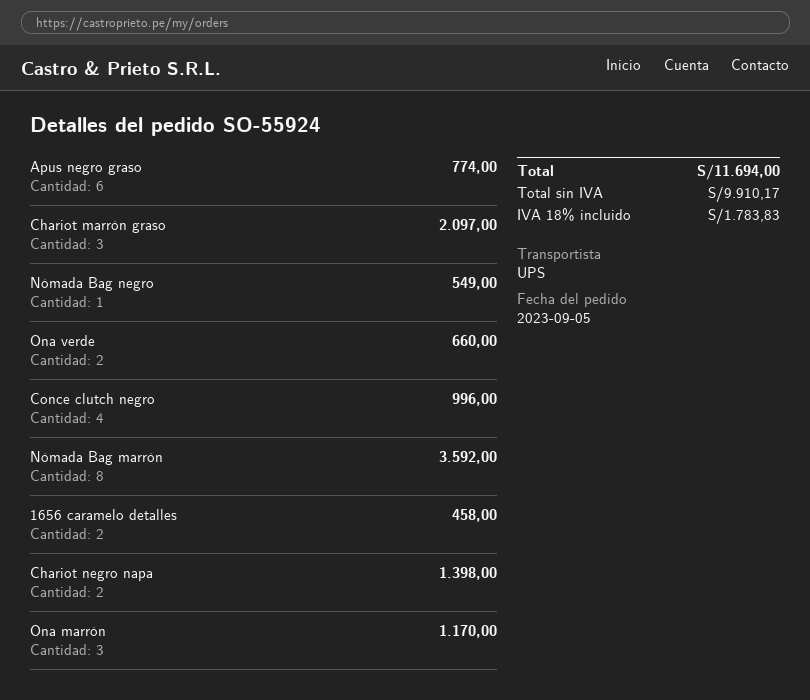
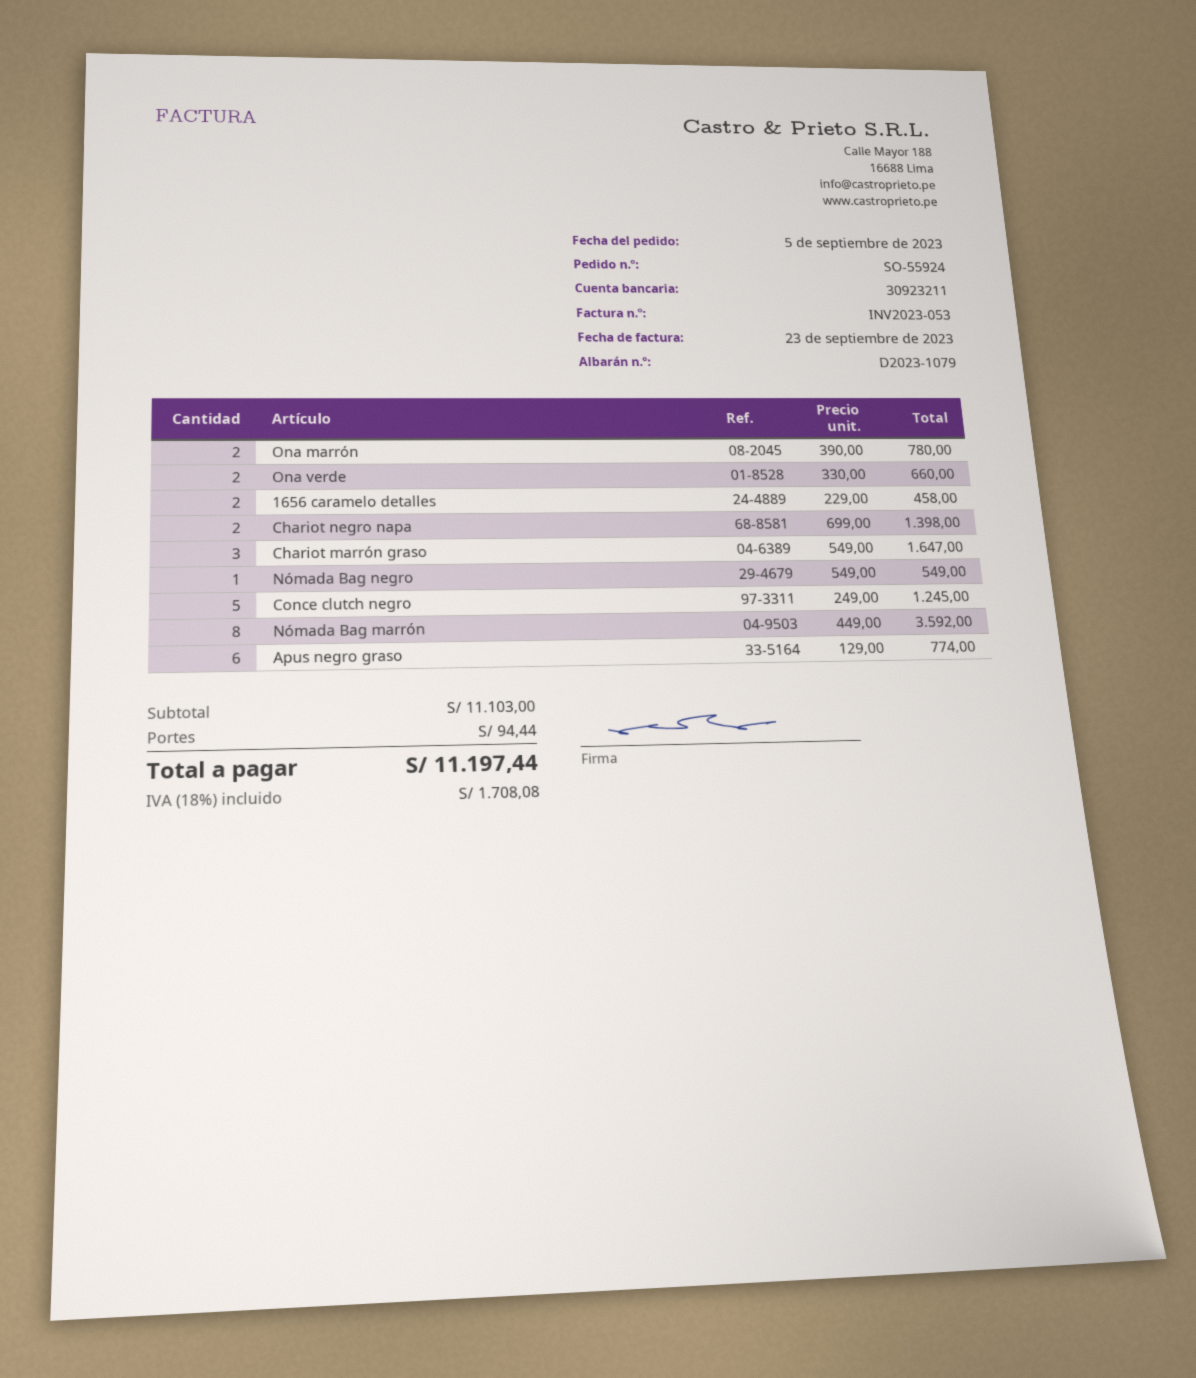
Chariot marrón graso: 3 for 2097.00 -> 3 for 1647.00
Conce clutch negro: 4 for 996.00 -> 5 for 1245.00
Ona marrón: 3 for 1170.00 -> 2 for 780.00
shipping: none -> 94.44
tax: 18% = 1783.83 -> 18% = 1708.08
total: 11694.00 -> 11197.44

